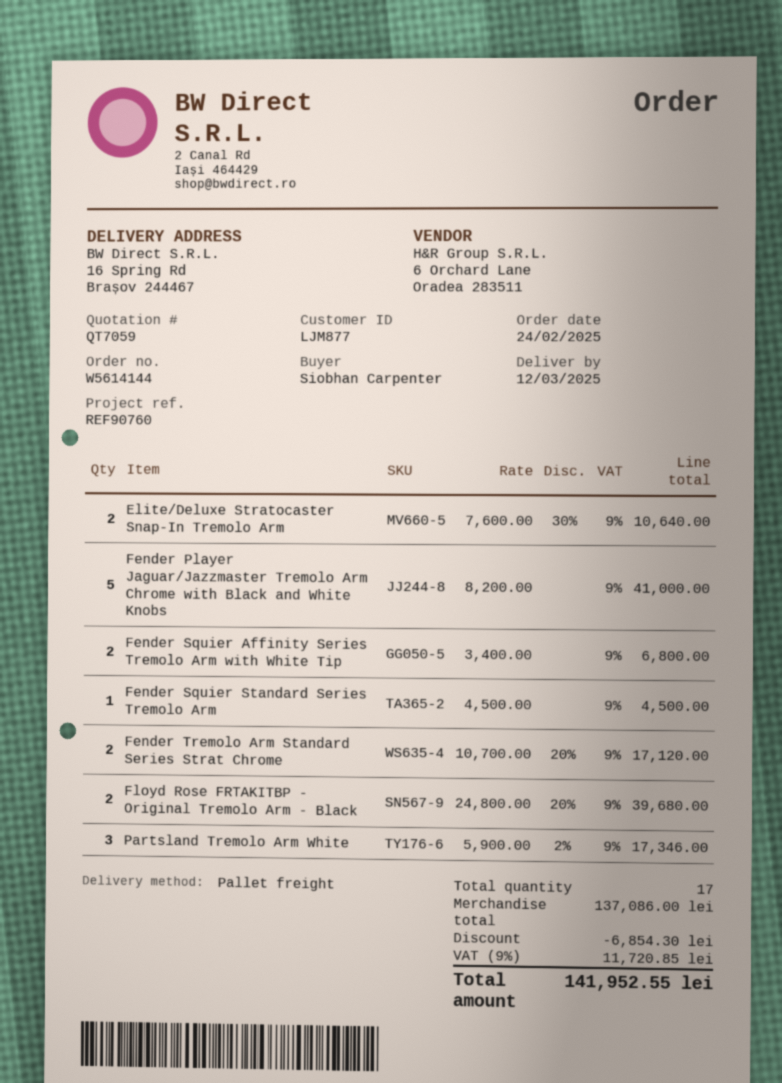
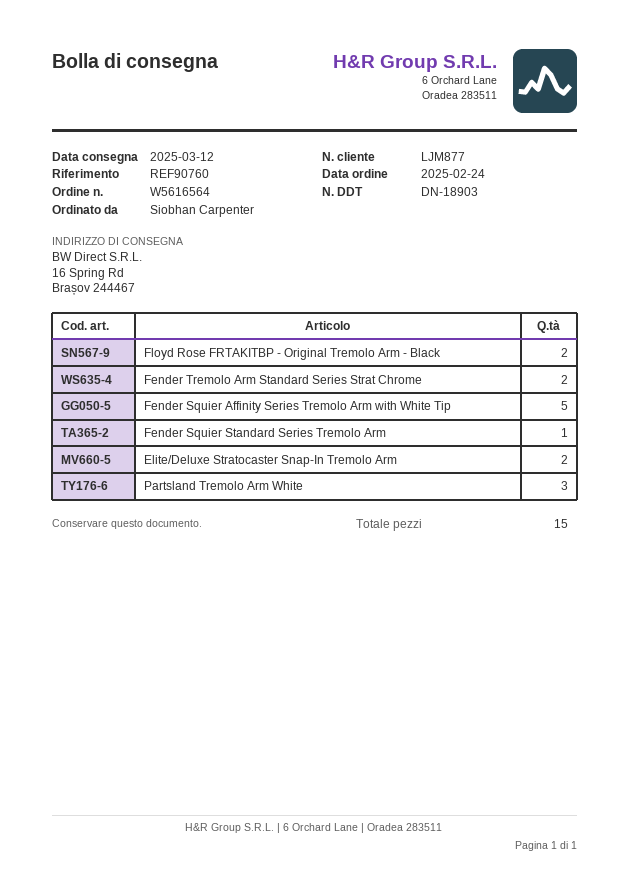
order number: W5614144 -> W5616564
Fender Player Jaguar/Jazzmaster Tremolo Arm Chrome with Black and White Knobs: 5 -> none
Fender Squier Affinity Series Tremolo Arm with White Tip: 2 -> 5
total quantity: 17 -> 15

